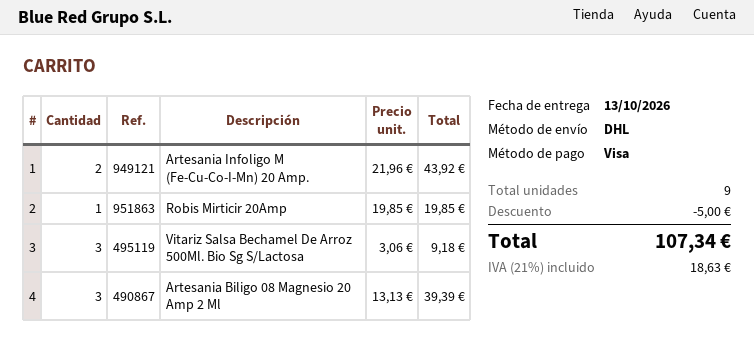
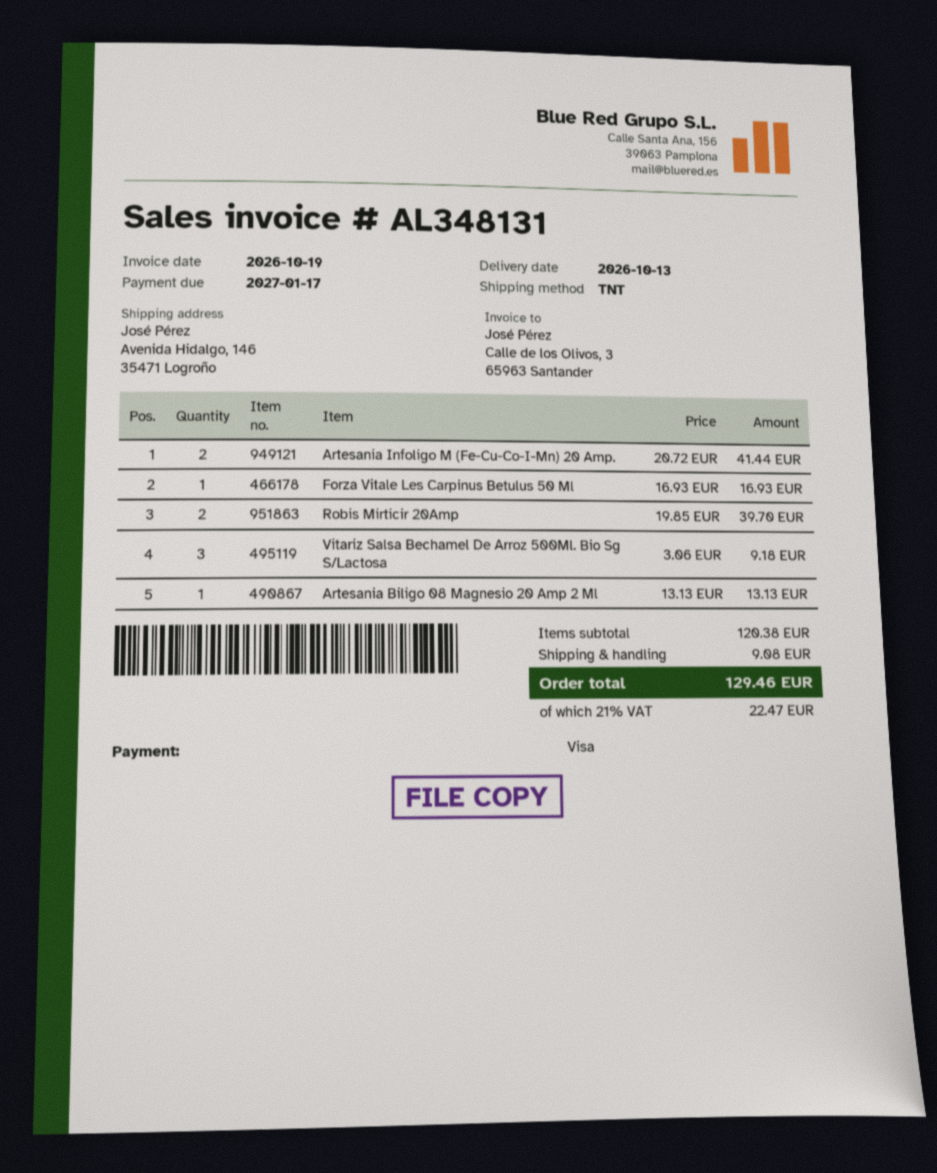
shipping method: DHL -> TNT
Artesania Infoligo M (Fe-Cu-Co-I-Mn) 20 Amp.: 2 x 21.96 = 43.92 -> 2 x 20.72 = 41.44
Robis Mirticir 20Amp: 1 x 19.85 = 19.85 -> 2 x 19.85 = 39.70
Artesania Biligo 08 Magnesio 20 Amp 2 Ml: 3 x 13.13 = 39.39 -> 1 x 13.13 = 13.13
Forza Vitale Les Carpinus Betulus 50 Ml: none -> 1 x 16.93 = 16.93
discount: 5.00 -> none
shipping: none -> 9.08
tax: 21% = 18.63 -> 21% = 22.47
total: 107.34 -> 129.46

